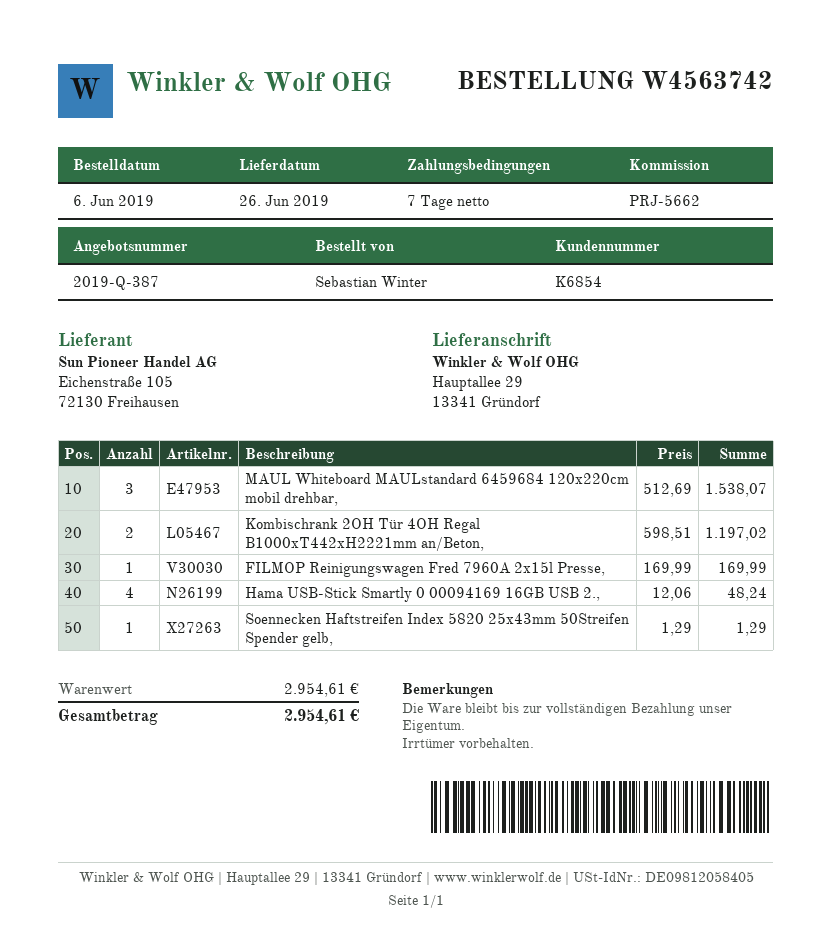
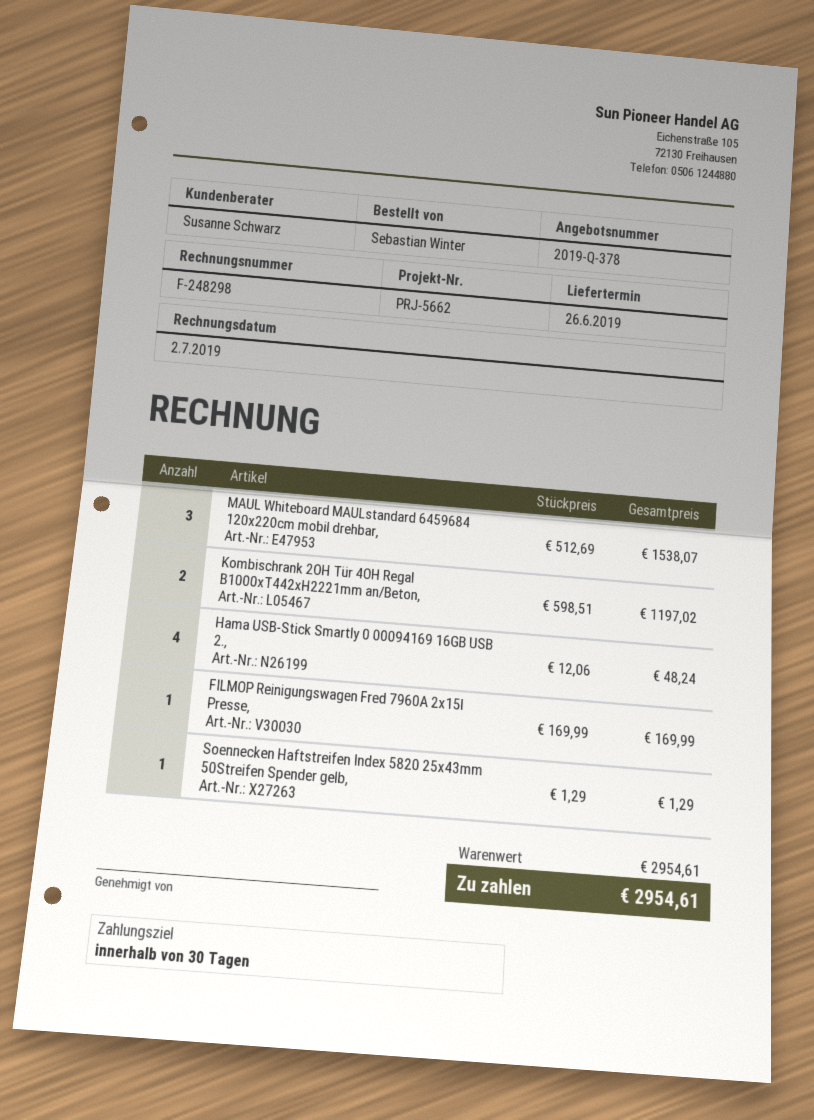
quote number: 2019-Q-387 -> 2019-Q-378
payment terms: 7 days -> 30 days

